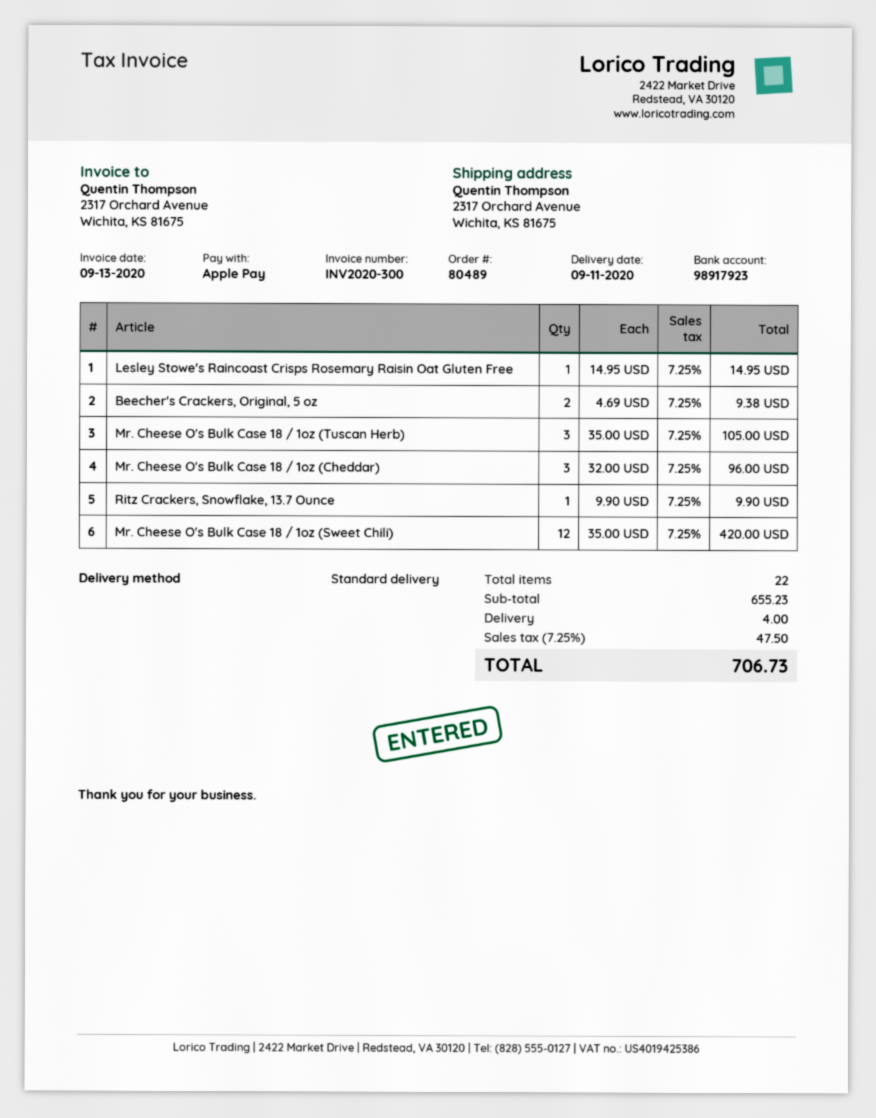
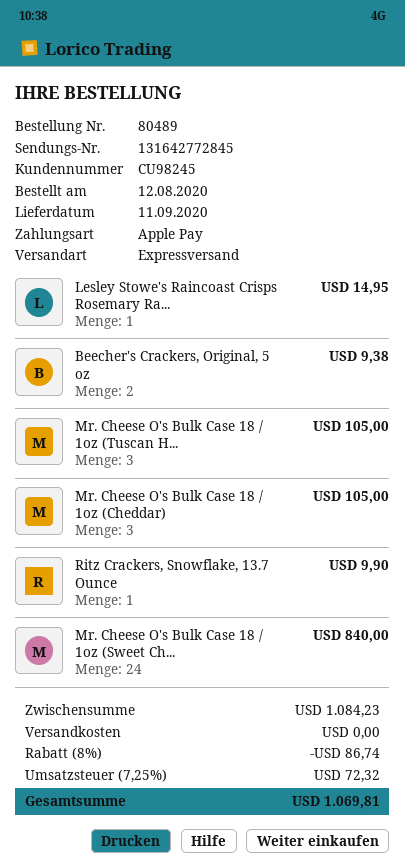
shipping method: standard -> express
Mr. Cheese O's Bulk Case 18 / 1oz (Cheddar): 3 for 96.00 -> 3 for 105.00
Mr. Cheese O's Bulk Case 18 / 1oz (Sweet Chili): 12 for 420.00 -> 24 for 840.00
subtotal: 655.23 -> 1084.23
discount: none -> 8% = 86.74
shipping: 4.00 -> 0.00
tax: 7.25% = 47.50 -> 7.25% = 72.32
total: 706.73 -> 1069.81

